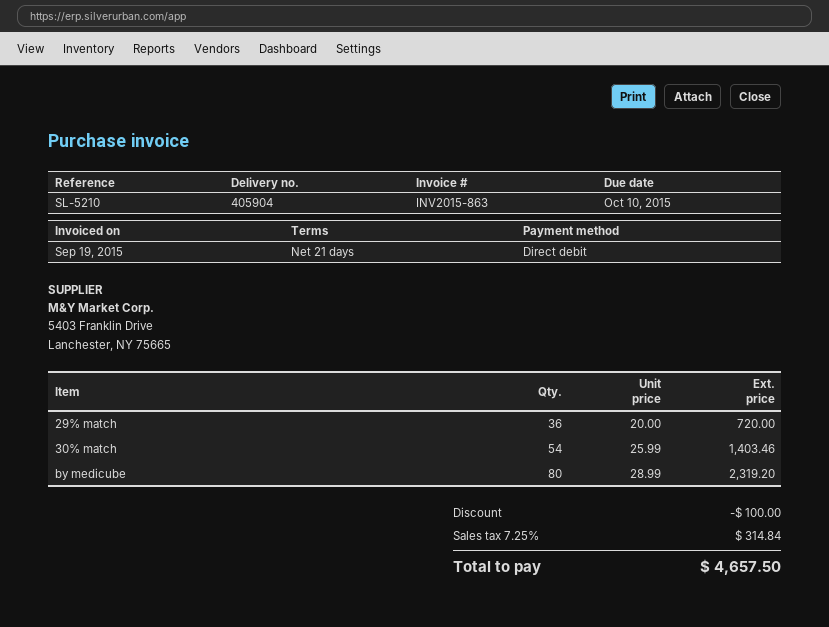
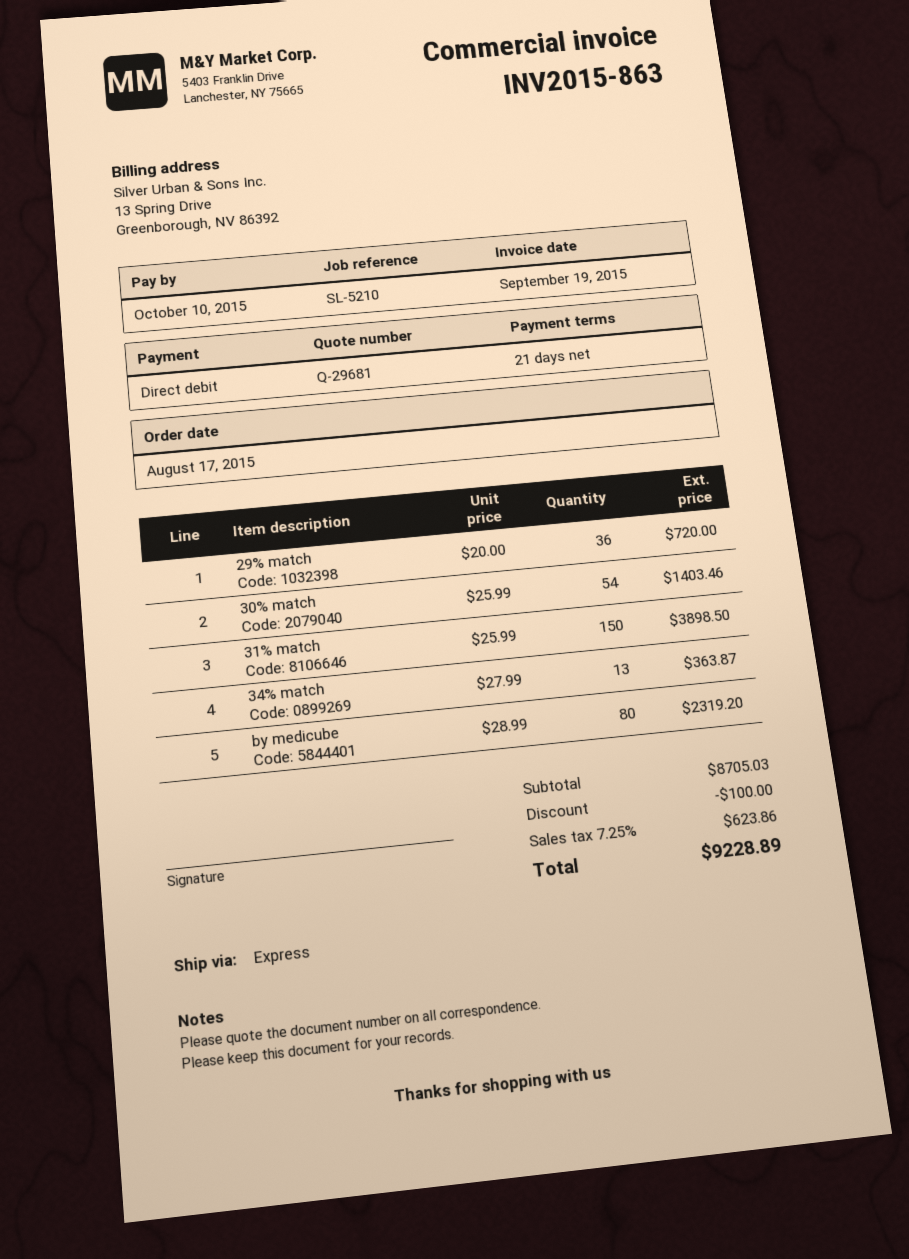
31% match: none -> 150 x 25.99 = 3898.50
34% match: none -> 13 x 27.99 = 363.87
tax: 7.25% = 314.84 -> 7.25% = 623.86
total: 4657.50 -> 9228.89

